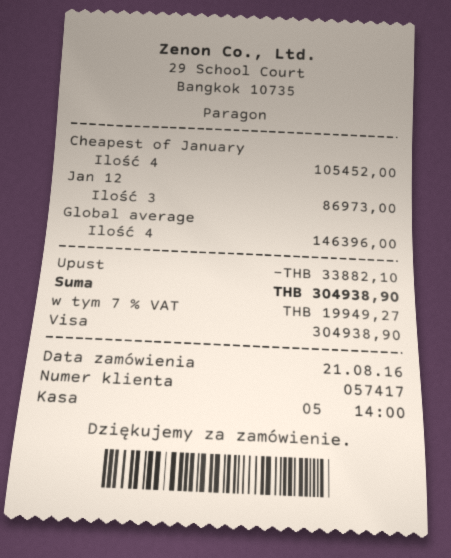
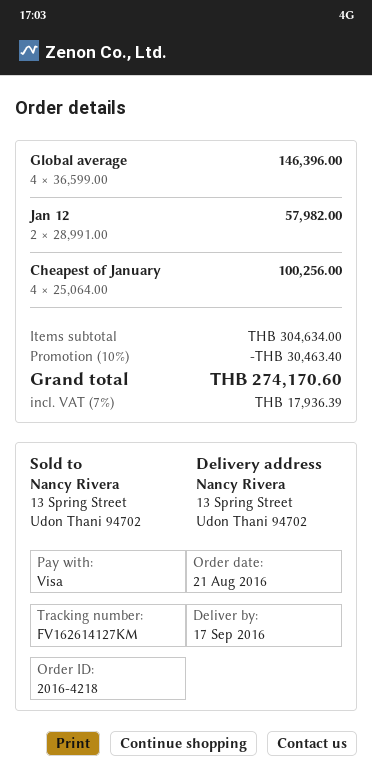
Cheapest of January: 4 for 105452.00 -> 4 for 100256.00
Jan 12: 3 for 86973.00 -> 2 for 57982.00
discount: 33882.10 -> 30463.40
tax: 7% = 19949.27 -> 7% = 17936.39
total: 304938.90 -> 274170.60

